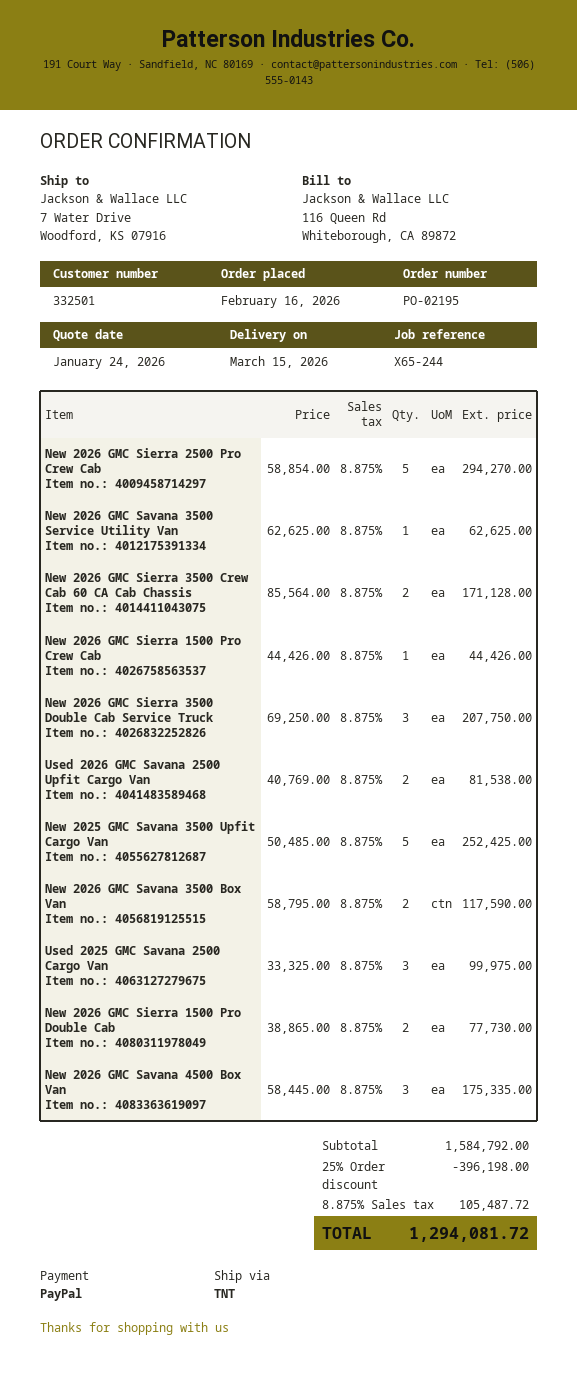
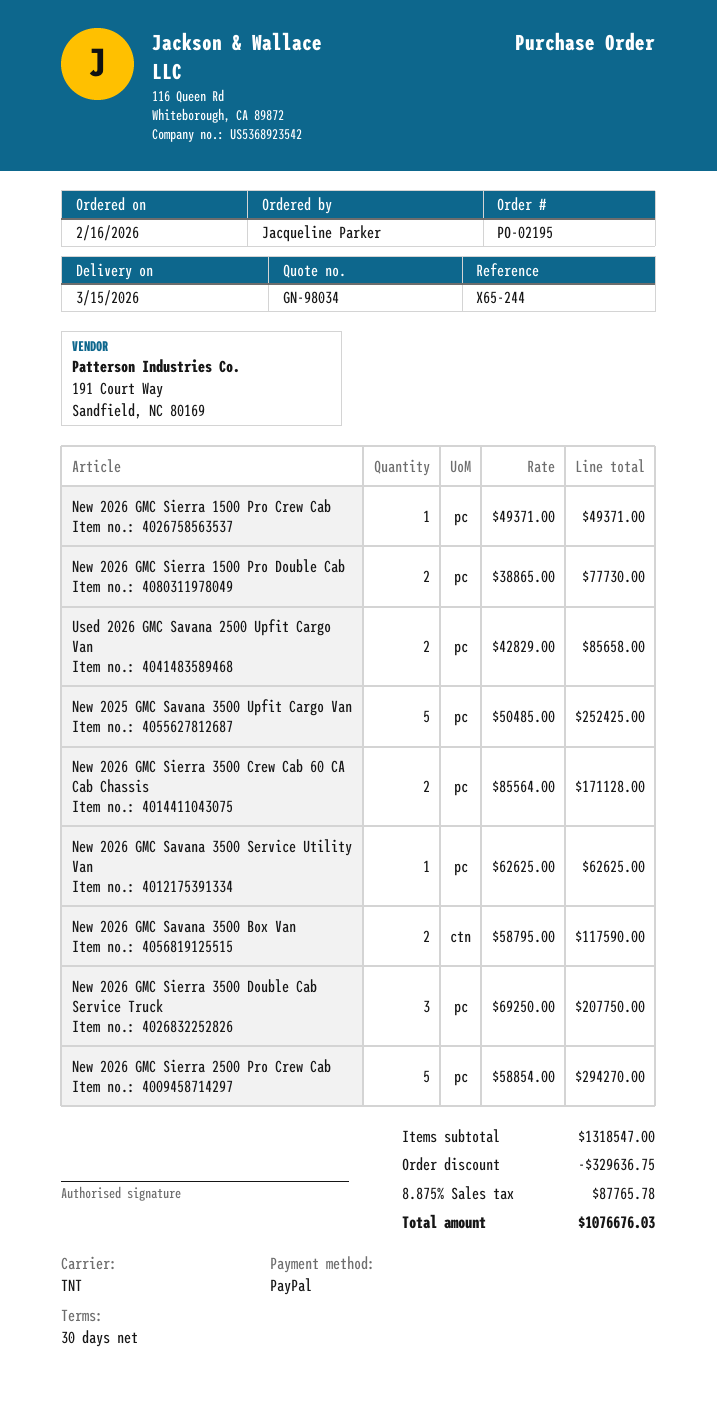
New 2026 GMC Sierra 1500 Pro Crew Cab: 1 x 44426.00 = 44426.00 -> 1 x 49371.00 = 49371.00
Used 2026 GMC Savana 2500 Upfit Cargo Van: 2 x 40769.00 = 81538.00 -> 2 x 42829.00 = 85658.00
Used 2025 GMC Savana 2500 Cargo Van: 3 x 33325.00 = 99975.00 -> none
New 2026 GMC Savana 4500 Box Van: 3 x 58445.00 = 175335.00 -> none
subtotal: 1584792.00 -> 1318547.00
discount: 396198.00 -> 329636.75
tax: 8.875% = 105487.72 -> 8.875% = 87765.78
total: 1294081.72 -> 1076676.03

